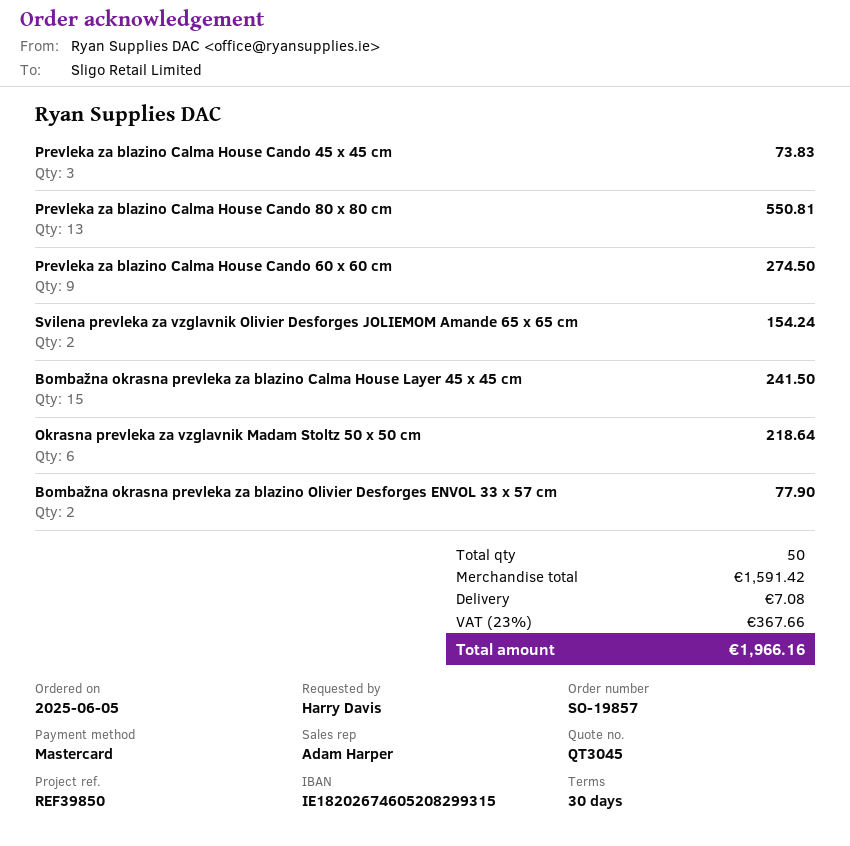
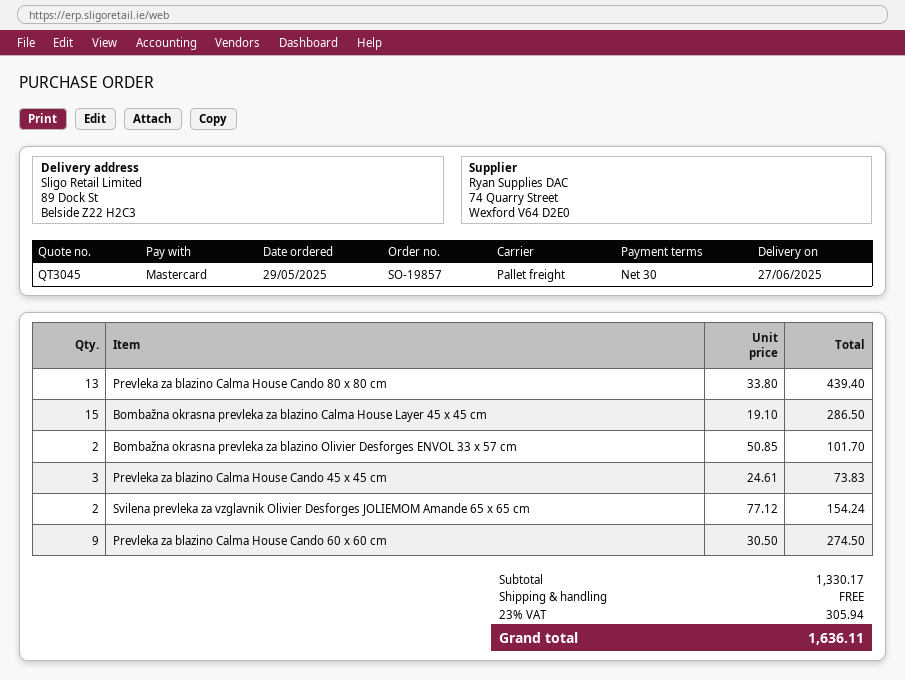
order date: 2025-06-05 -> 2025-05-29
Prevleka za blazino Calma House Cando 80 x 80 cm: 13 for 550.81 -> 13 for 439.40
Bombažna okrasna prevleka za blazino Calma House Layer 45 x 45 cm: 15 for 241.50 -> 15 for 286.50
Okrasna prevleka za vzglavnik Madam Stoltz 50 x 50 cm: 6 for 218.64 -> none
Bombažna okrasna prevleka za blazino Olivier Desforges ENVOL 33 x 57 cm: 2 for 77.90 -> 2 for 101.70
subtotal: 1591.42 -> 1330.17
shipping: 7.08 -> 0.00
tax: 23% = 367.66 -> 23% = 305.94
total: 1966.16 -> 1636.11

